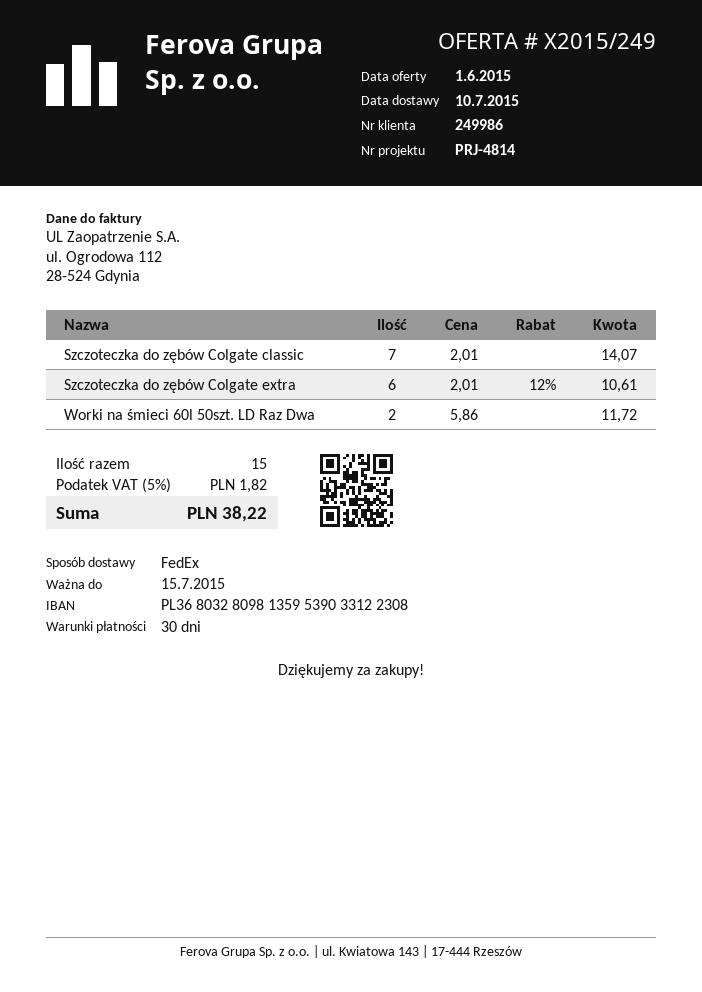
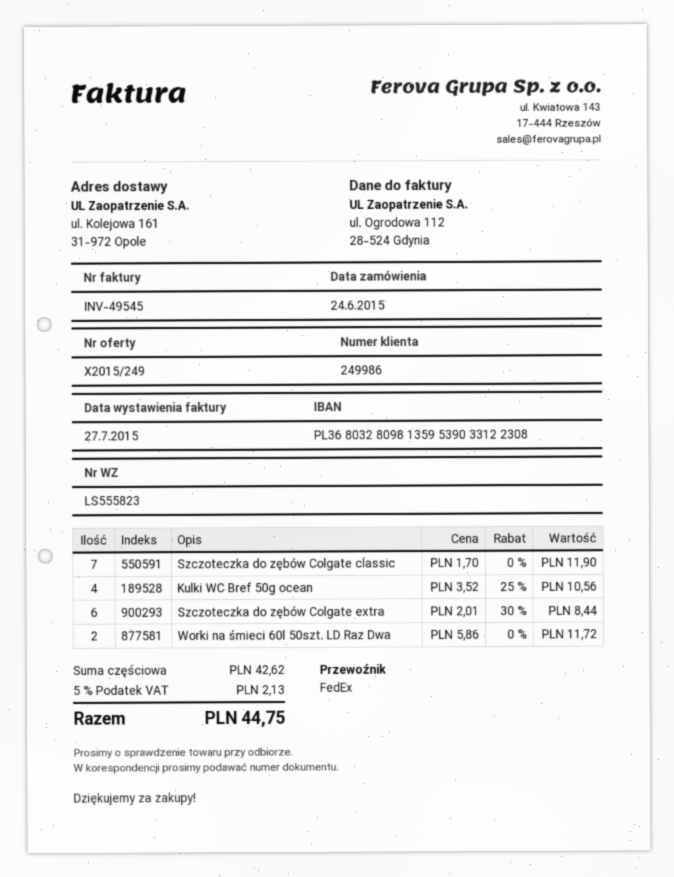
Szczoteczka do zębów Colgate classic: 7 x 2.01 = 14.07 -> 7 x 1.70 = 11.90
Szczoteczka do zębów Colgate extra: 6 x 2.01 - 12% = 10.61 -> 6 x 2.01 - 30% = 8.44
Kulki WC Bref 50g ocean: none -> 4 x 3.52 - 25% = 10.56
tax: 5% = 1.82 -> 5% = 2.13
total: 38.22 -> 44.75

